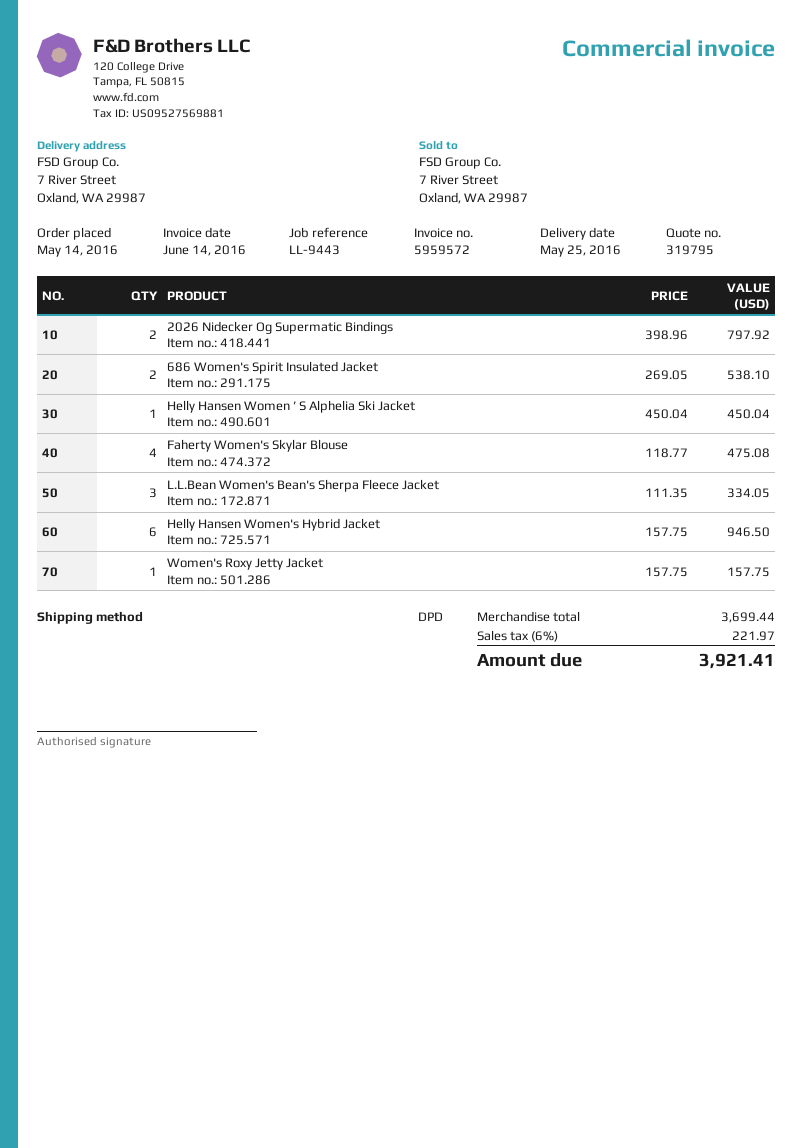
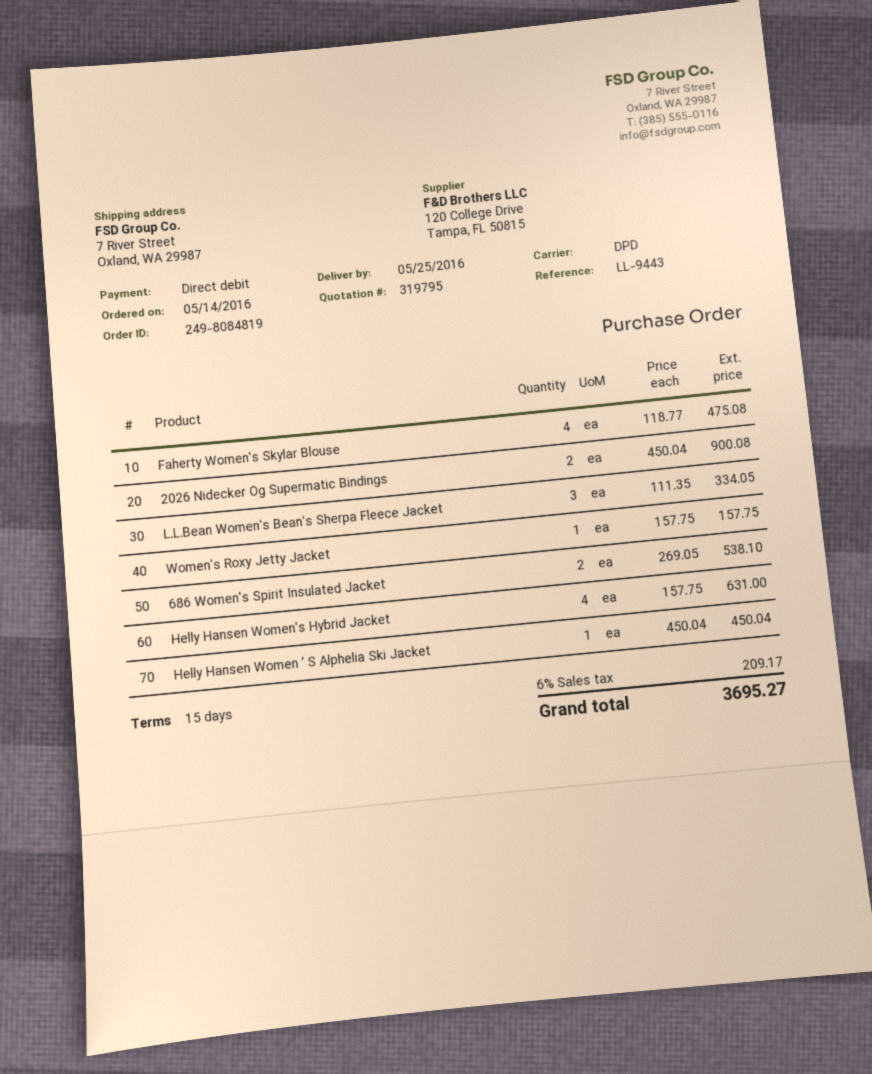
2026 Nidecker Og Supermatic Bindings: 2 x 398.96 = 797.92 -> 2 x 450.04 = 900.08
Helly Hansen Women's Hybrid Jacket: 6 x 157.75 = 946.50 -> 4 x 157.75 = 631.00
tax: 6% = 221.97 -> 6% = 209.17
total: 3921.41 -> 3695.27

